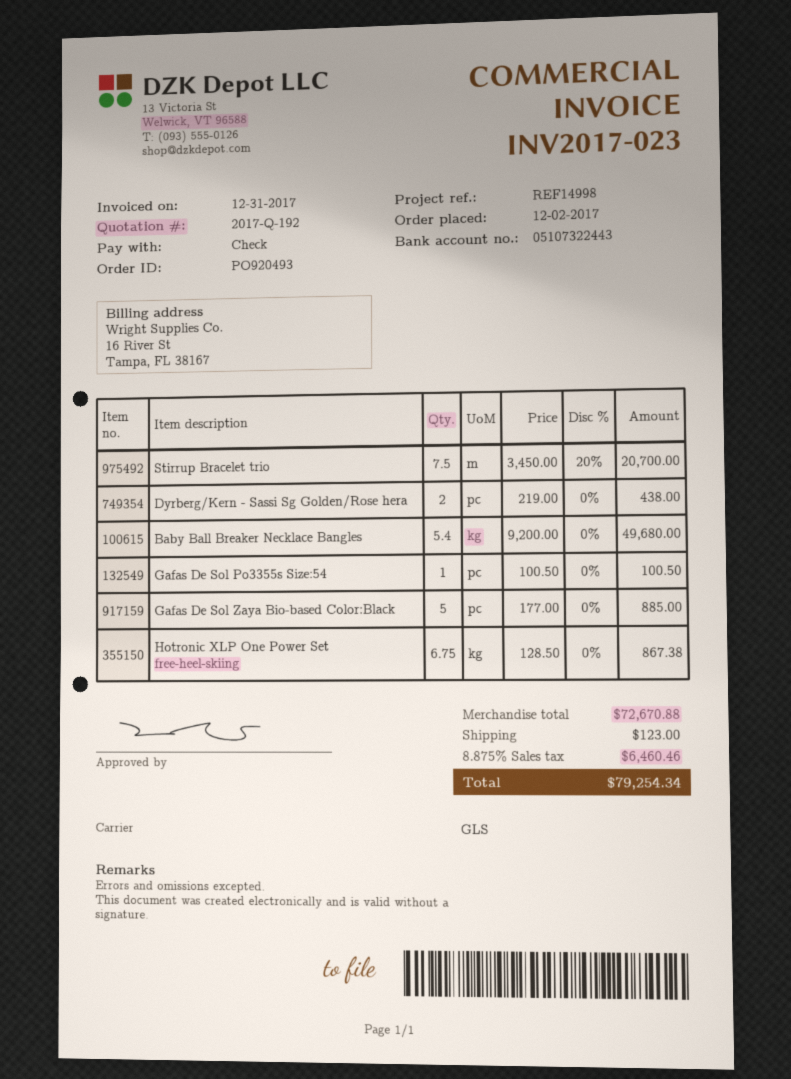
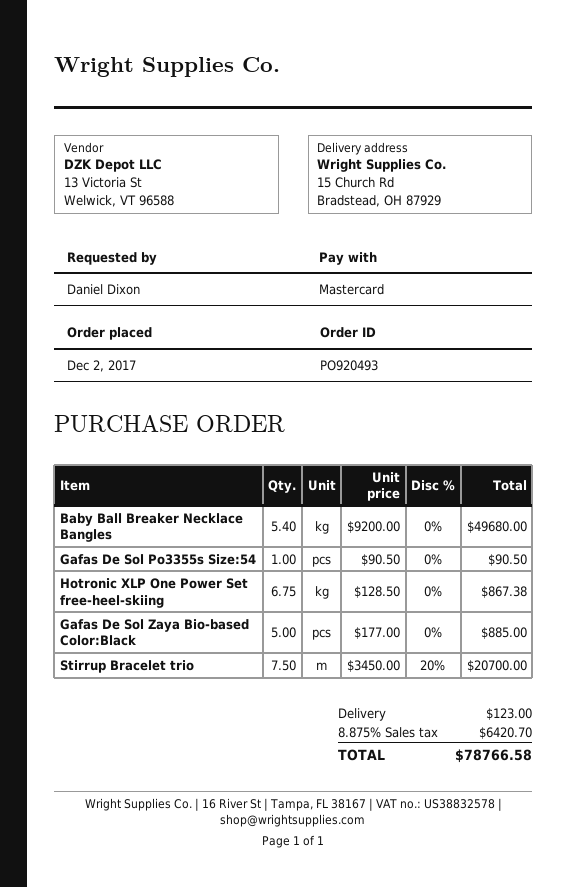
payment method: cheque -> Mastercard
Dyrberg/Kern - Sassi Sg Golden/Rose hera: 2 x 219.00 = 438.00 -> none
Gafas De Sol Po3355s Size:54: 1 x 100.50 = 100.50 -> 1 x 90.50 = 90.50
tax: 8.875% = 6460.46 -> 8.875% = 6420.70
total: 79254.34 -> 78766.58

